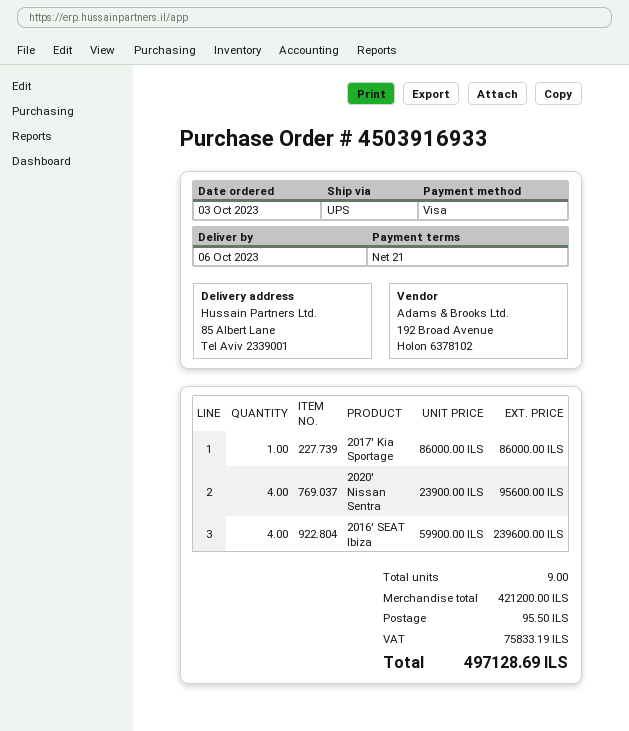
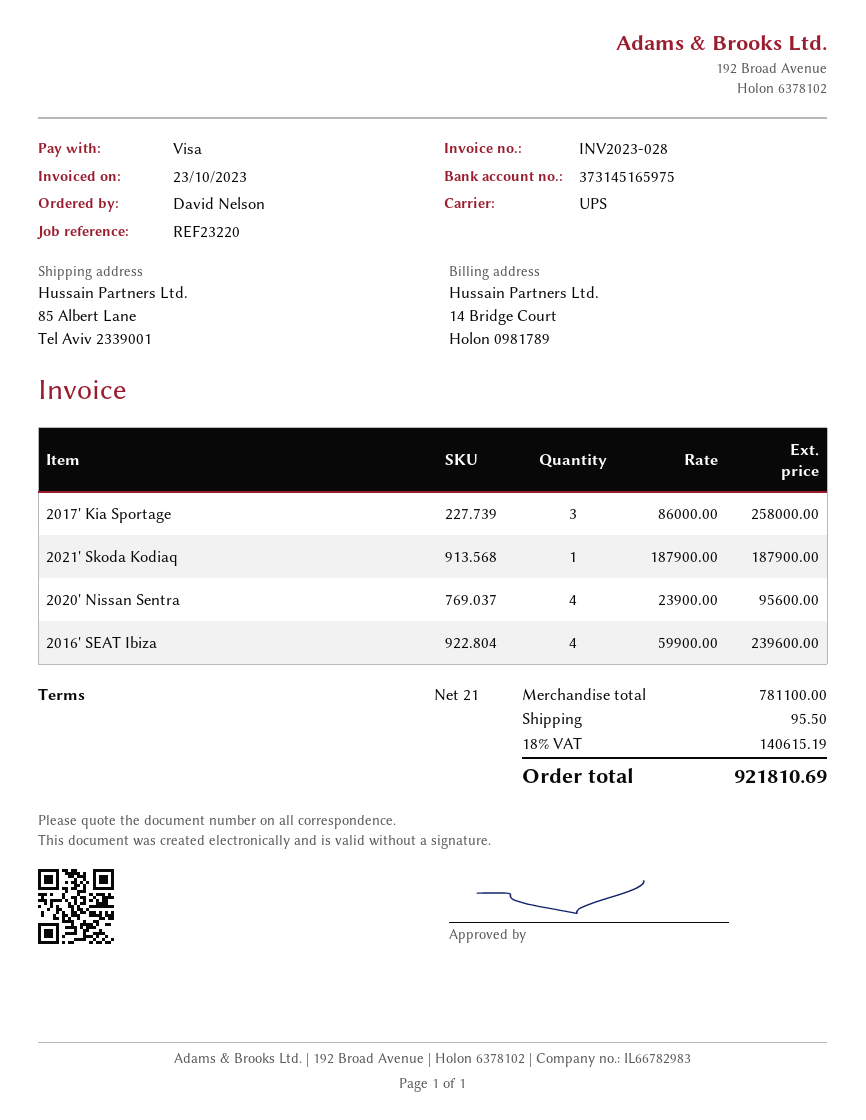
2017' Kia Sportage: 1 x 86000.00 = 86000.00 -> 3 x 86000.00 = 258000.00
2021' Skoda Kodiaq: none -> 1 x 187900.00 = 187900.00
subtotal: 421200.00 -> 781100.00
tax: 75833.19 -> 140615.19
total: 497128.69 -> 921810.69

